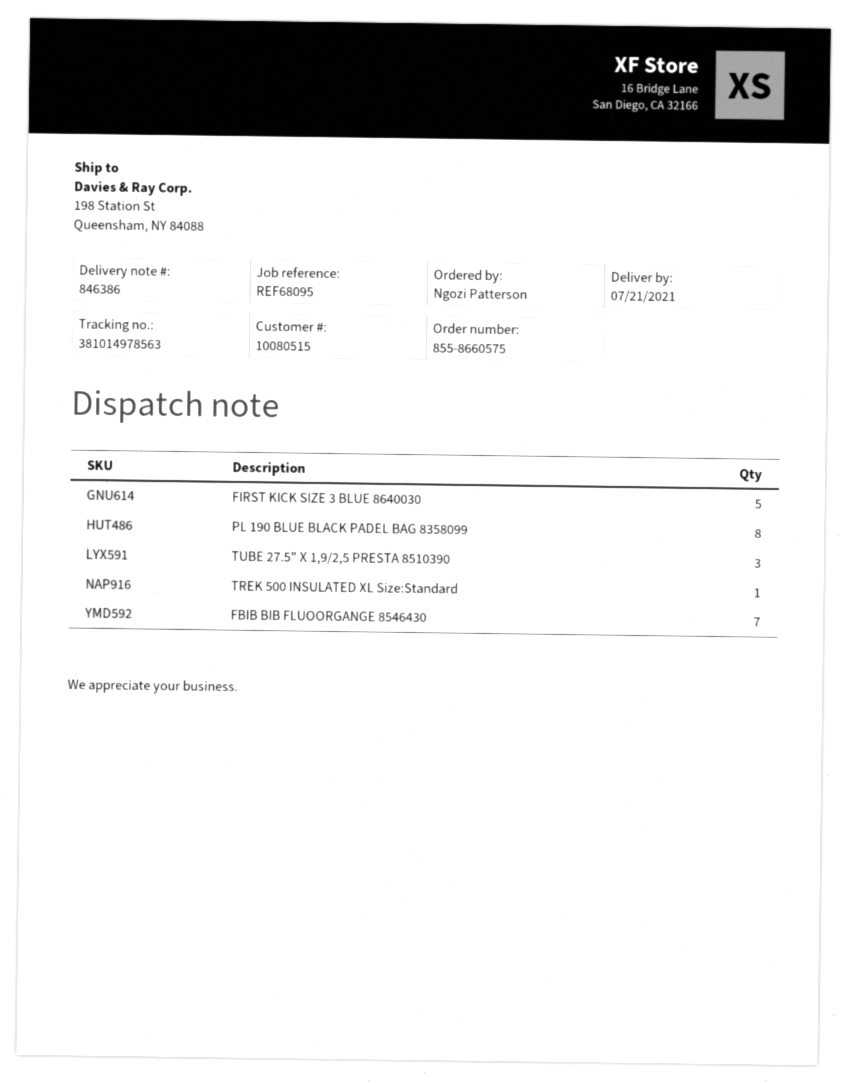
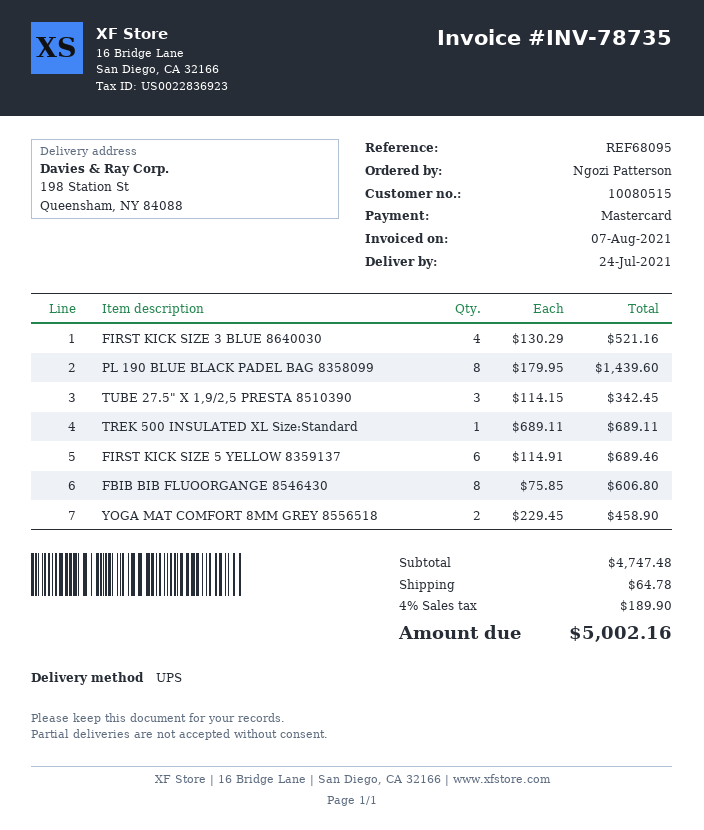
delivery date: 2021-07-21 -> 2021-07-24
FIRST KICK SIZE 3 BLUE 8640030: 5 -> 4
FBIB BIB FLUOORGANGE 8546430: 7 -> 8
FIRST KICK SIZE 5 YELLOW 8359137: none -> 6
YOGA MAT COMFORT 8MM GREY 8556518: none -> 2

